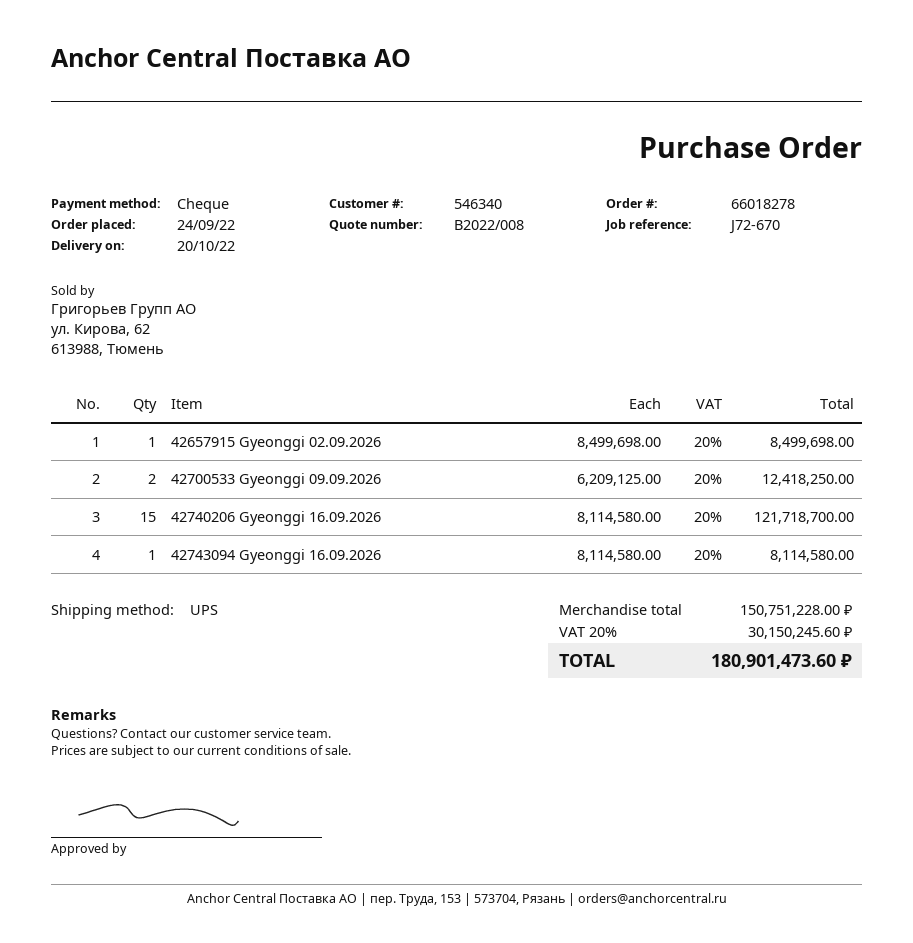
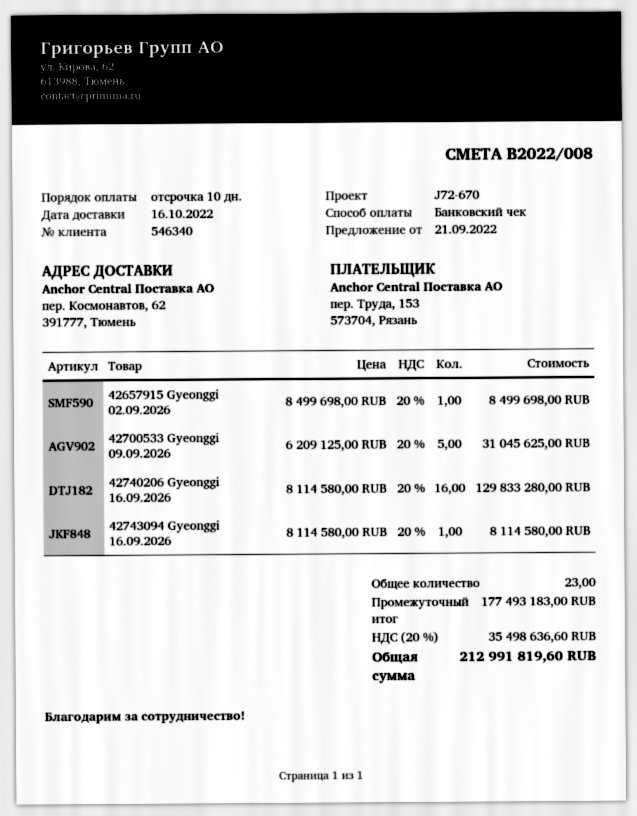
delivery date: 2022-10-20 -> 2022-10-16
42700533 Gyeonggi 09.09.2026: 2 x 6209125.00 = 12418250.00 -> 5 x 6209125.00 = 31045625.00
42740206 Gyeonggi 16.09.2026: 15 x 8114580.00 = 121718700.00 -> 16 x 8114580.00 = 129833280.00
subtotal: 150751228.00 -> 177493183.00
tax: 20% = 30150245.60 -> 20% = 35498636.60
total: 180901473.60 -> 212991819.60

